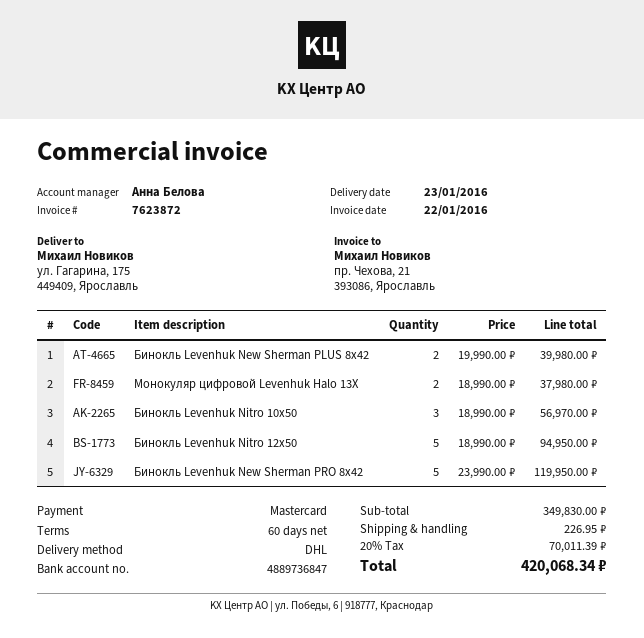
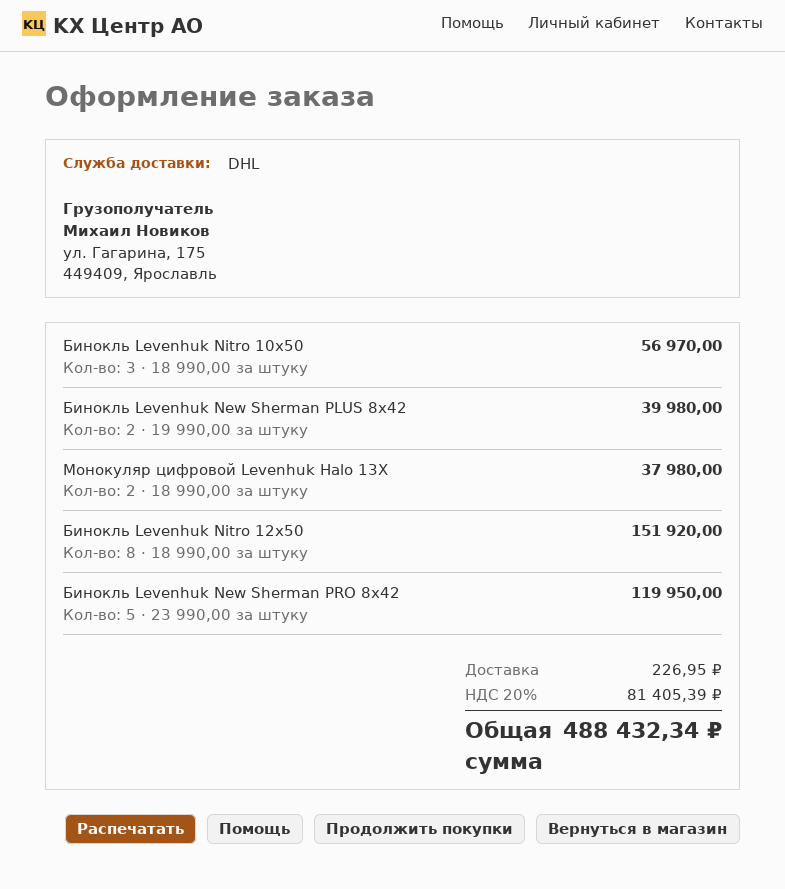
Бинокль Levenhuk Nitro 12x50: 5 x 18990.00 = 94950.00 -> 8 x 18990.00 = 151920.00
tax: 20% = 70011.39 -> 20% = 81405.39
total: 420068.34 -> 488432.34

